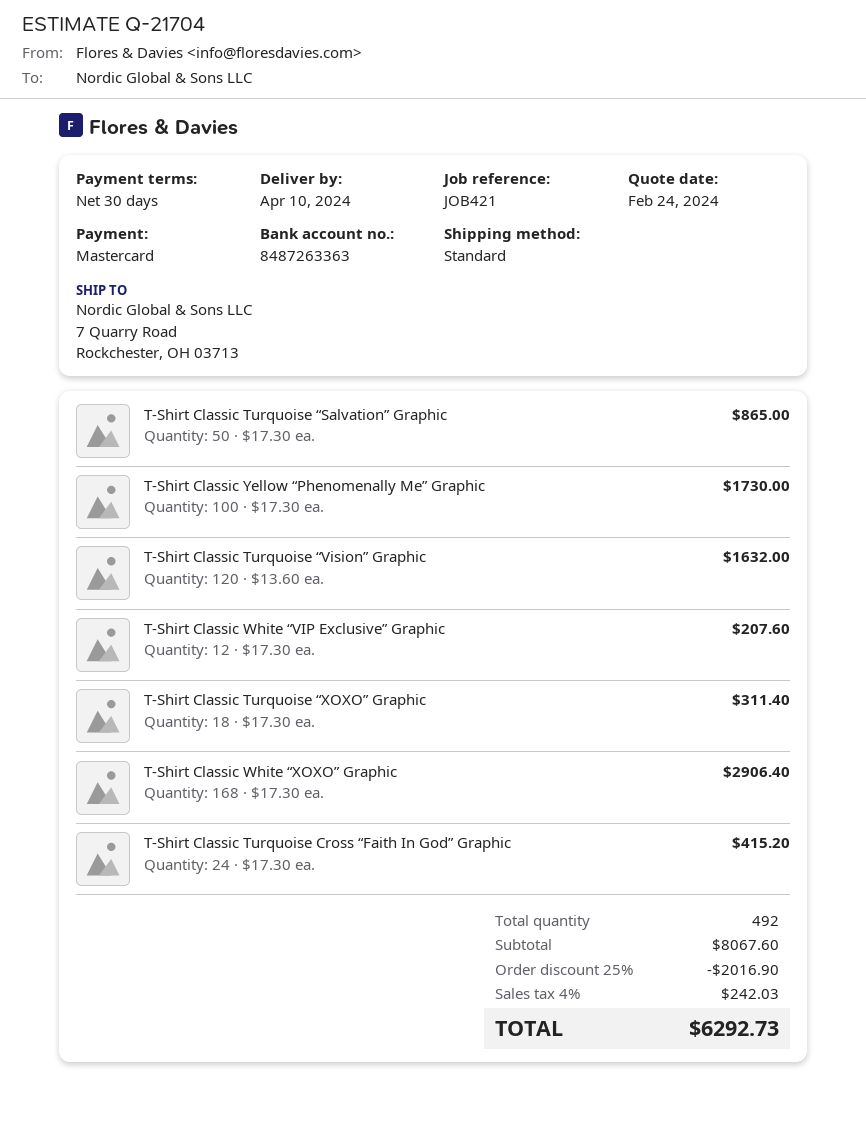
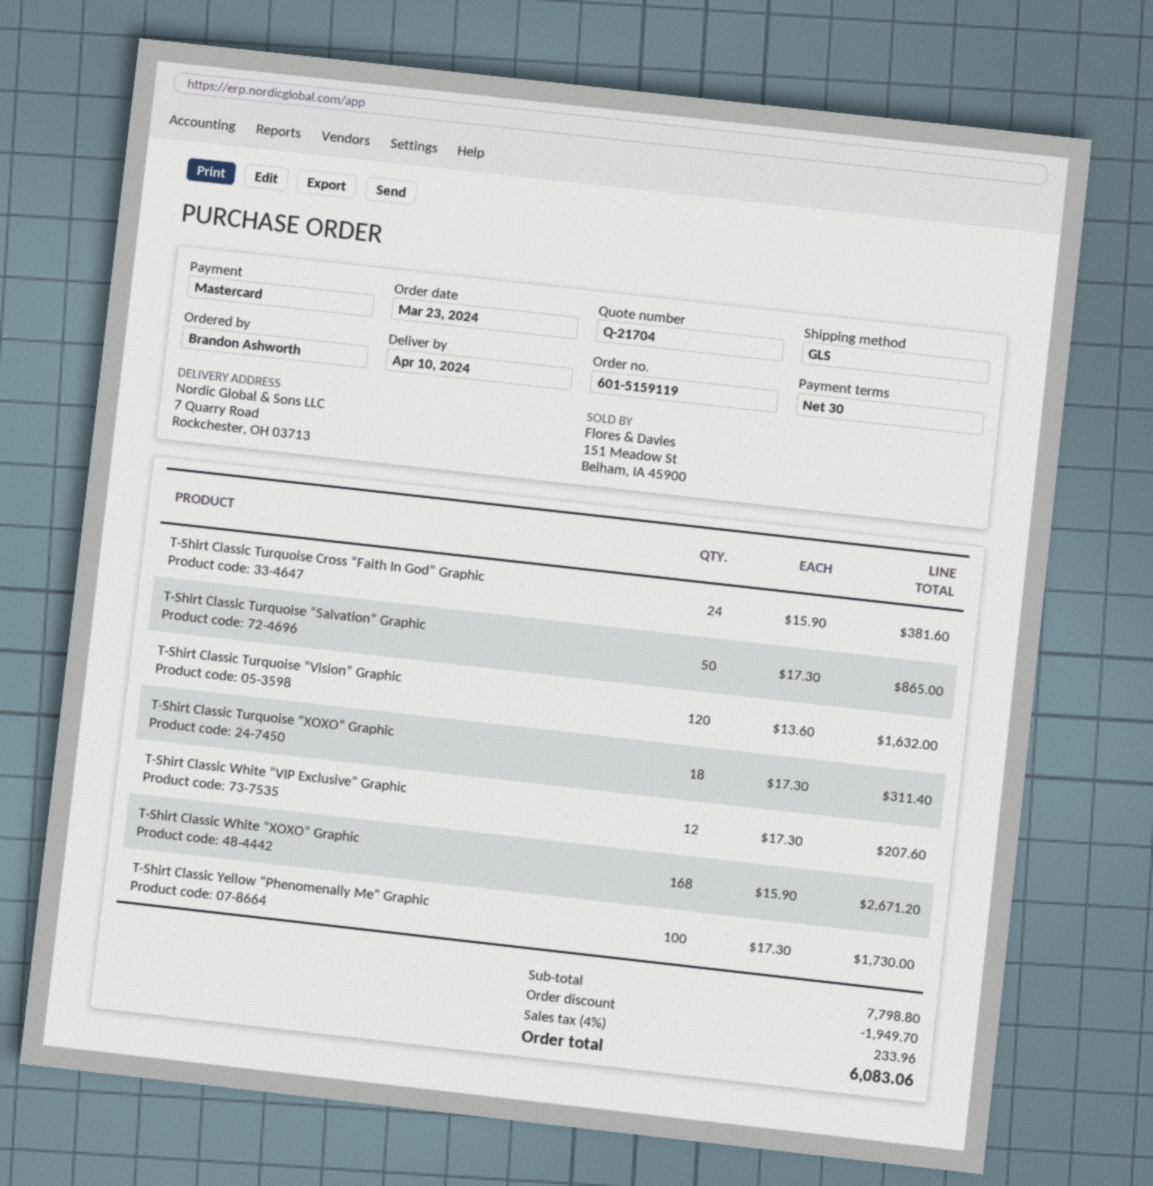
shipping method: standard -> GLS
T-Shirt Classic White “XOXO” Graphic: 168 x 17.30 = 2906.40 -> 168 x 15.90 = 2671.20
T-Shirt Classic Turquoise Cross “Faith In God” Graphic: 24 x 17.30 = 415.20 -> 24 x 15.90 = 381.60
subtotal: 8067.60 -> 7798.80
discount: 2016.90 -> 1949.70
tax: 4% = 242.03 -> 4% = 233.96
total: 6292.73 -> 6083.06

